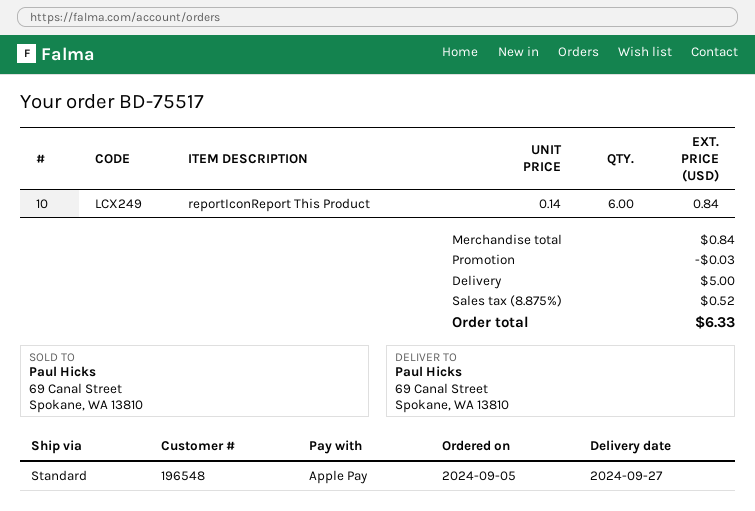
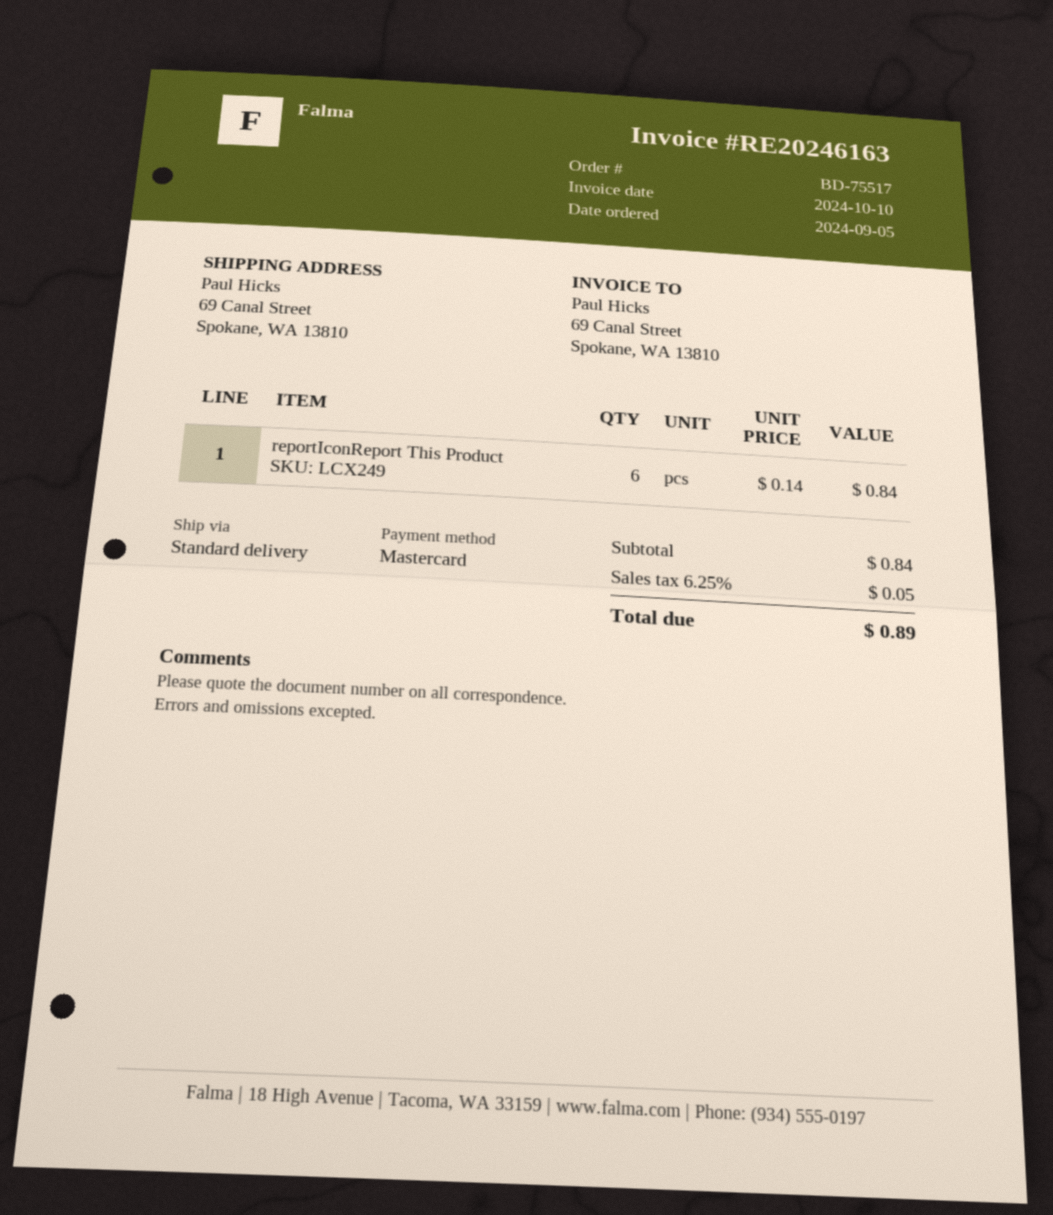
payment method: Apple Pay -> Mastercard
discount: 0.03 -> none
shipping: 5.00 -> none
tax: 8.875% = 0.52 -> 6.25% = 0.05
total: 6.33 -> 0.89

